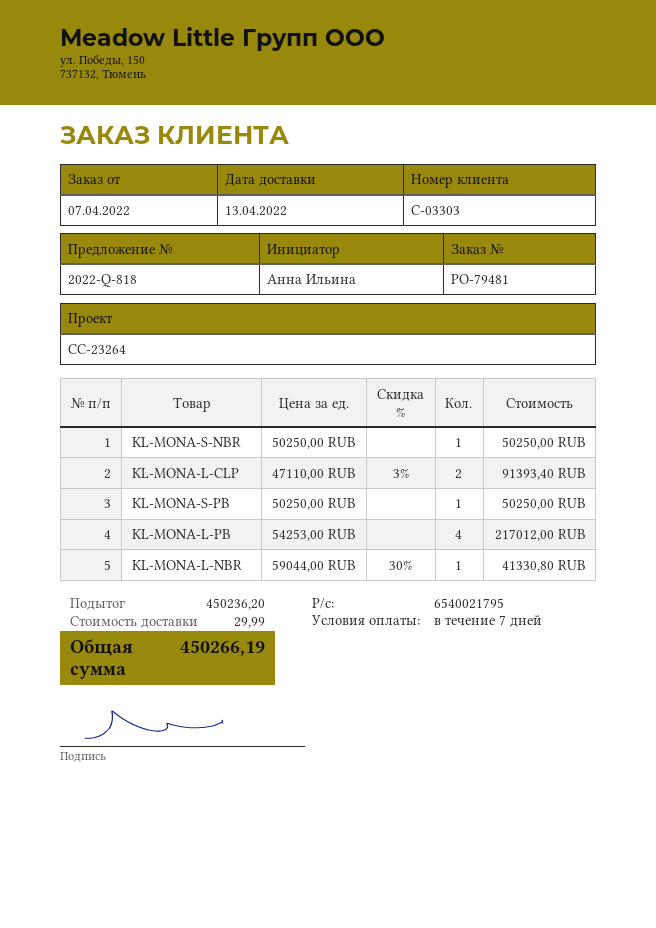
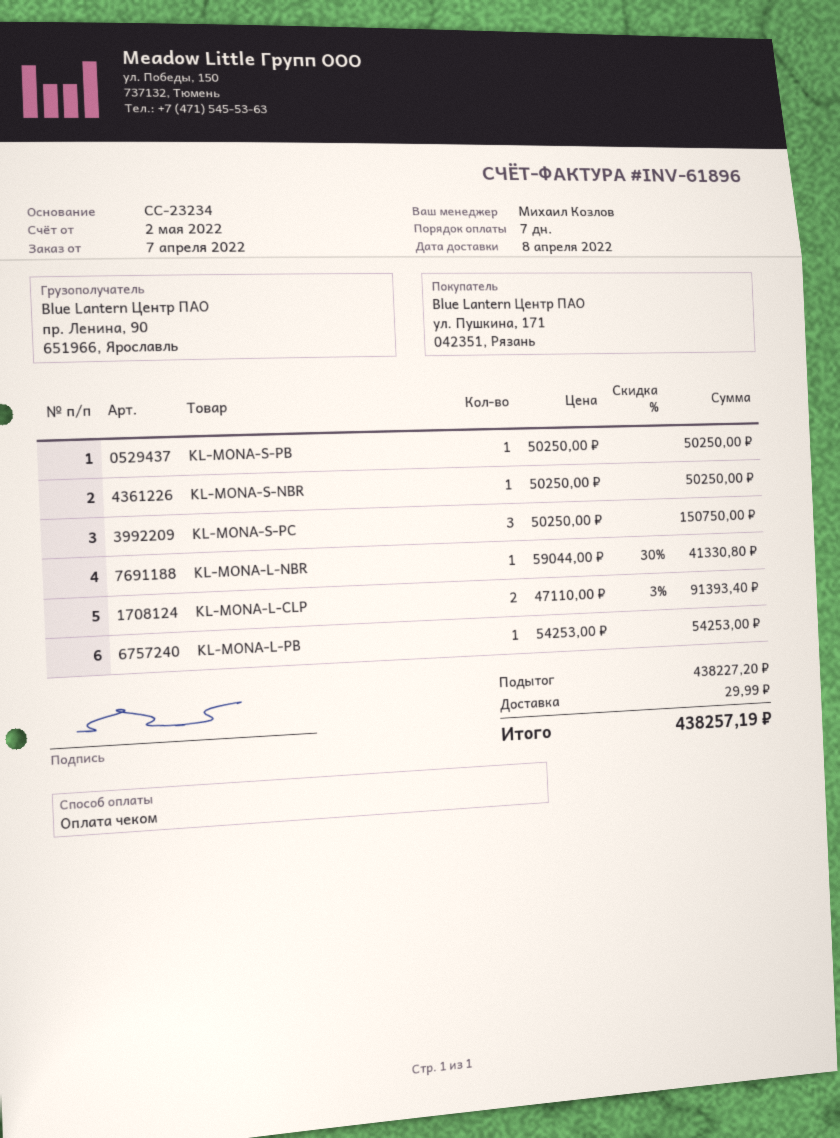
delivery date: 2022-04-13 -> 2022-04-08
reference: CC-23264 -> CC-23234
KL-MONA-L-PB: 4 x 54253.00 = 217012.00 -> 1 x 54253.00 = 54253.00
KL-MONA-S-PC: none -> 3 x 50250.00 = 150750.00
subtotal: 450236.20 -> 438227.20
total: 450266.19 -> 438257.19

